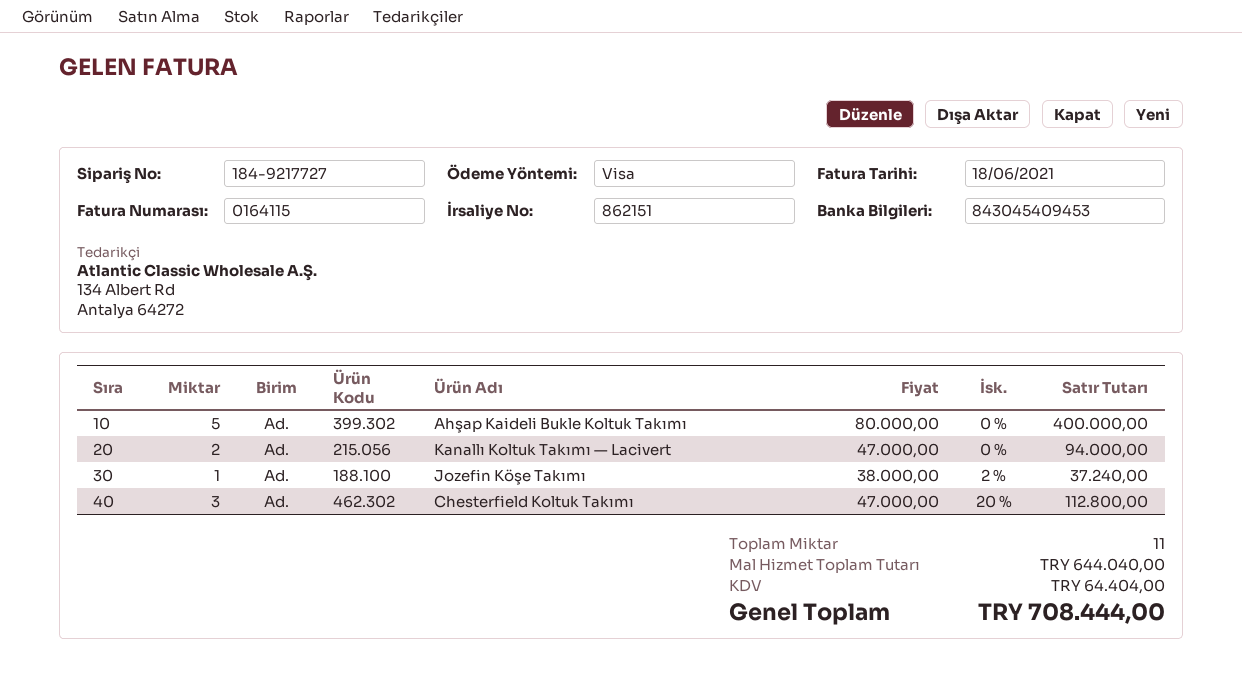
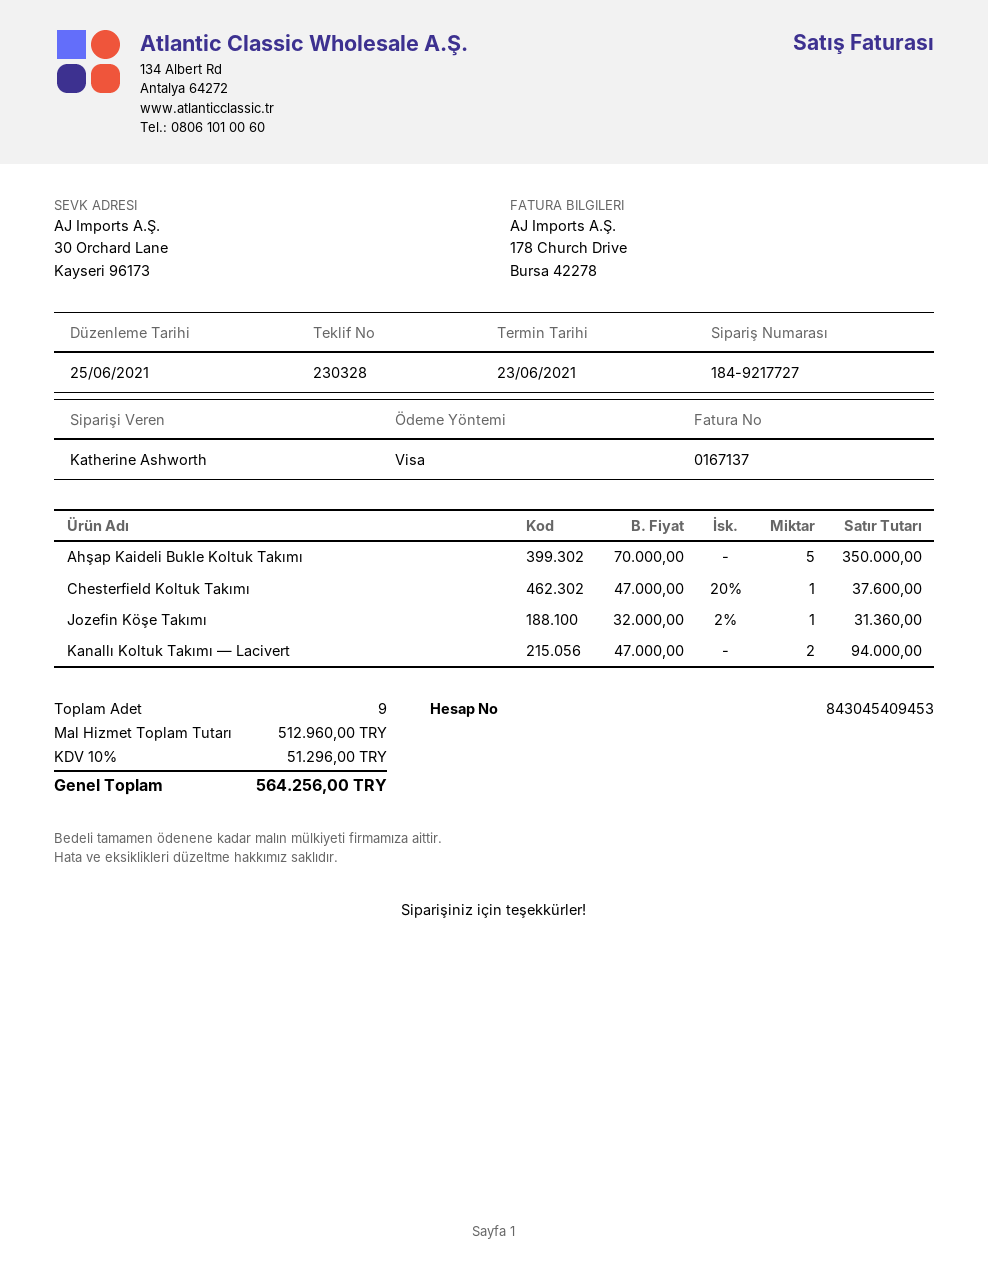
invoice number: 0164115 -> 0167137
invoice date: 2021-06-18 -> 2021-06-25
Ahşap Kaideli Bukle Koltuk Takımı: 5 x 80000.00 = 400000.00 -> 5 x 70000.00 = 350000.00
Jozefin Köşe Takımı: 1 x 38000.00 - 2% = 37240.00 -> 1 x 32000.00 - 2% = 31360.00
Chesterfield Koltuk Takımı: 3 x 47000.00 - 20% = 112800.00 -> 1 x 47000.00 - 20% = 37600.00
total quantity: 11 -> 9
subtotal: 644040.00 -> 512960.00
tax: 64404.00 -> 51296.00
total: 708444.00 -> 564256.00

